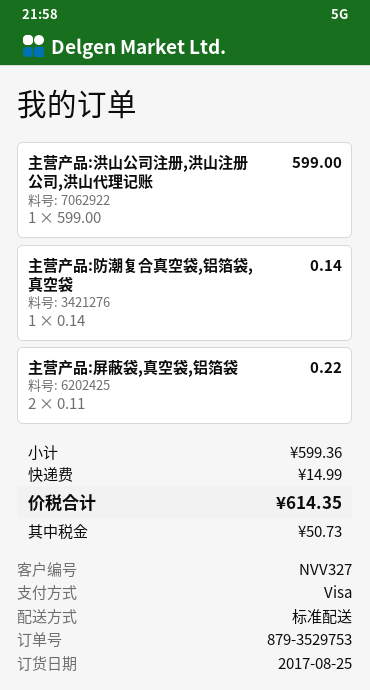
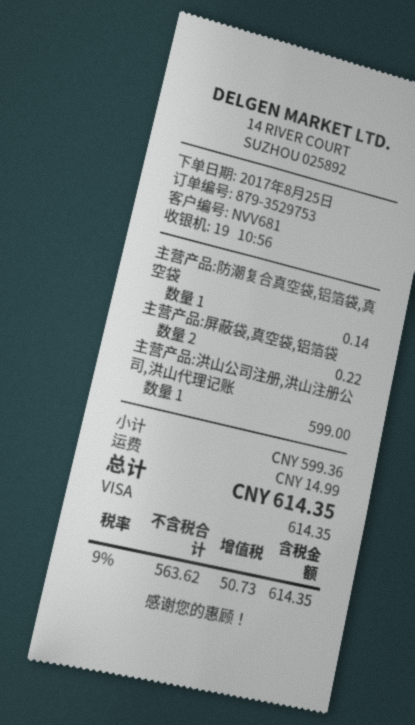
customer number: NVV327 -> NVV681

